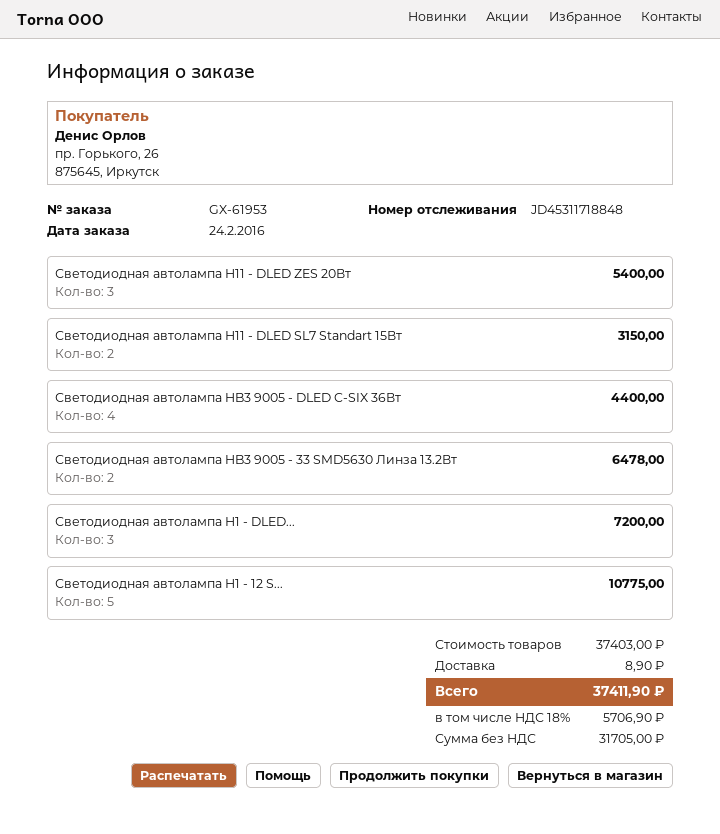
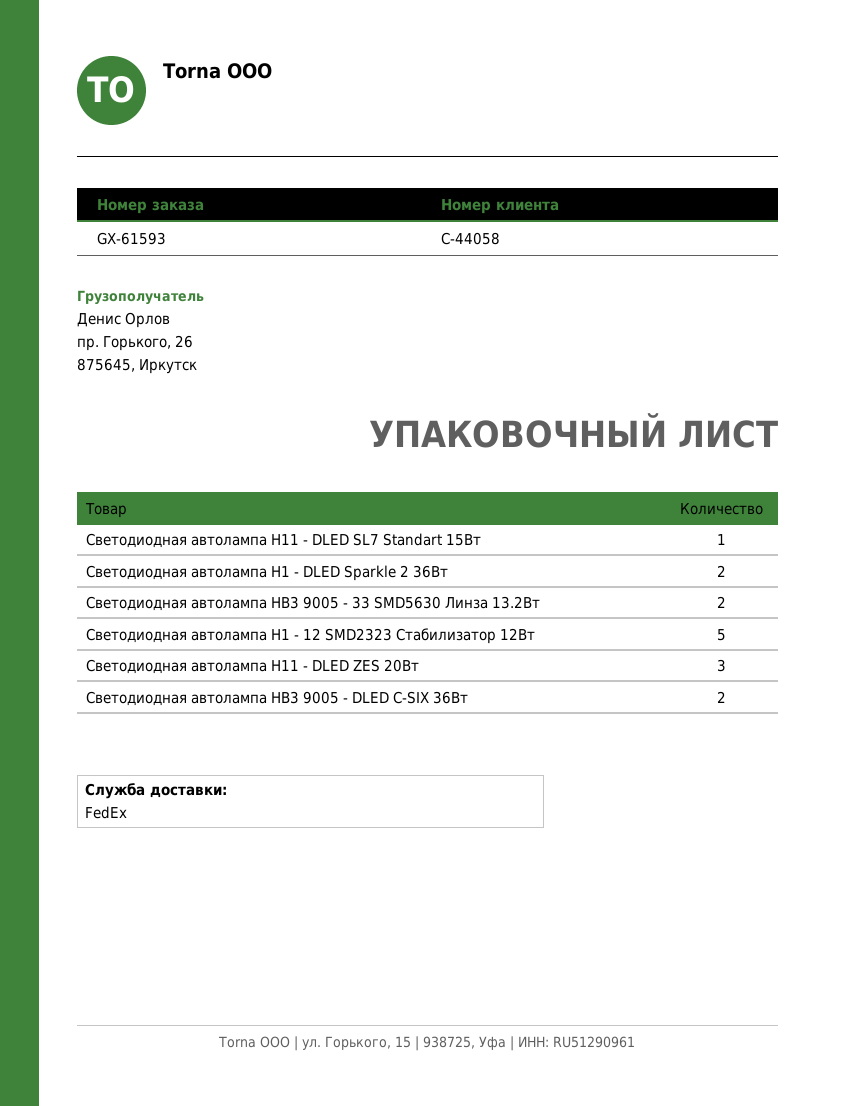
order number: GX-61953 -> GX-61593
Светодиодная автолампа Н11 - DLED SL7 Standart 15Вт: 2 -> 1
Светодиодная автолампа HB3 9005 - DLED C-SIX 36Вт: 4 -> 2
Светодиодная автолампа Н1 - DLED...: 3 -> 2

